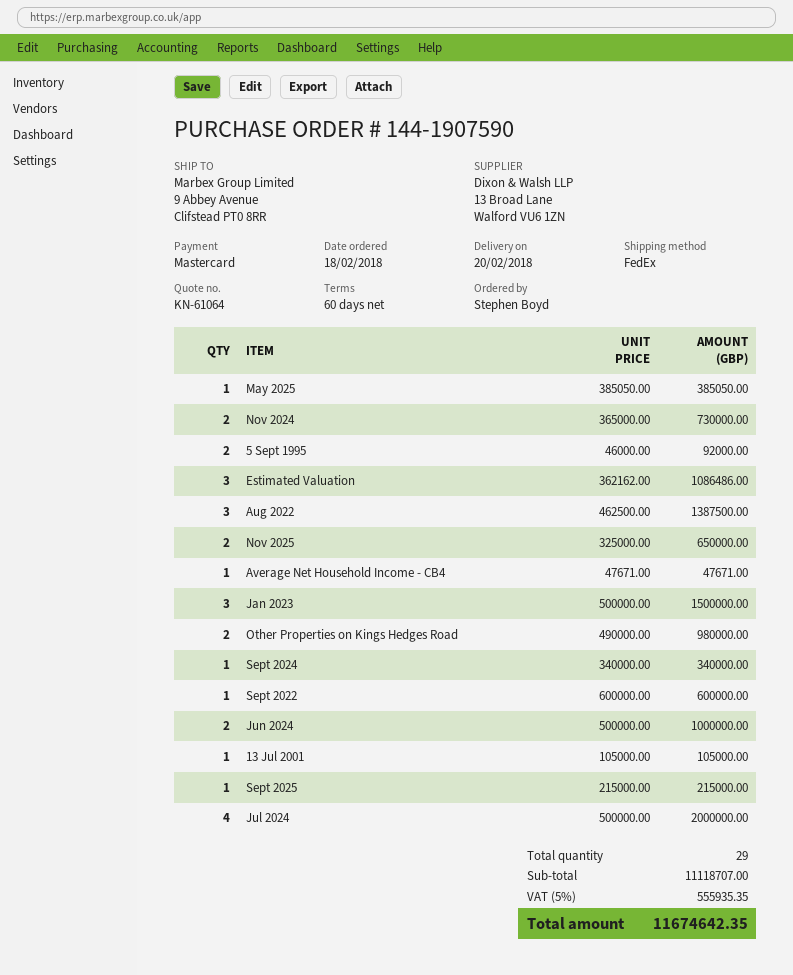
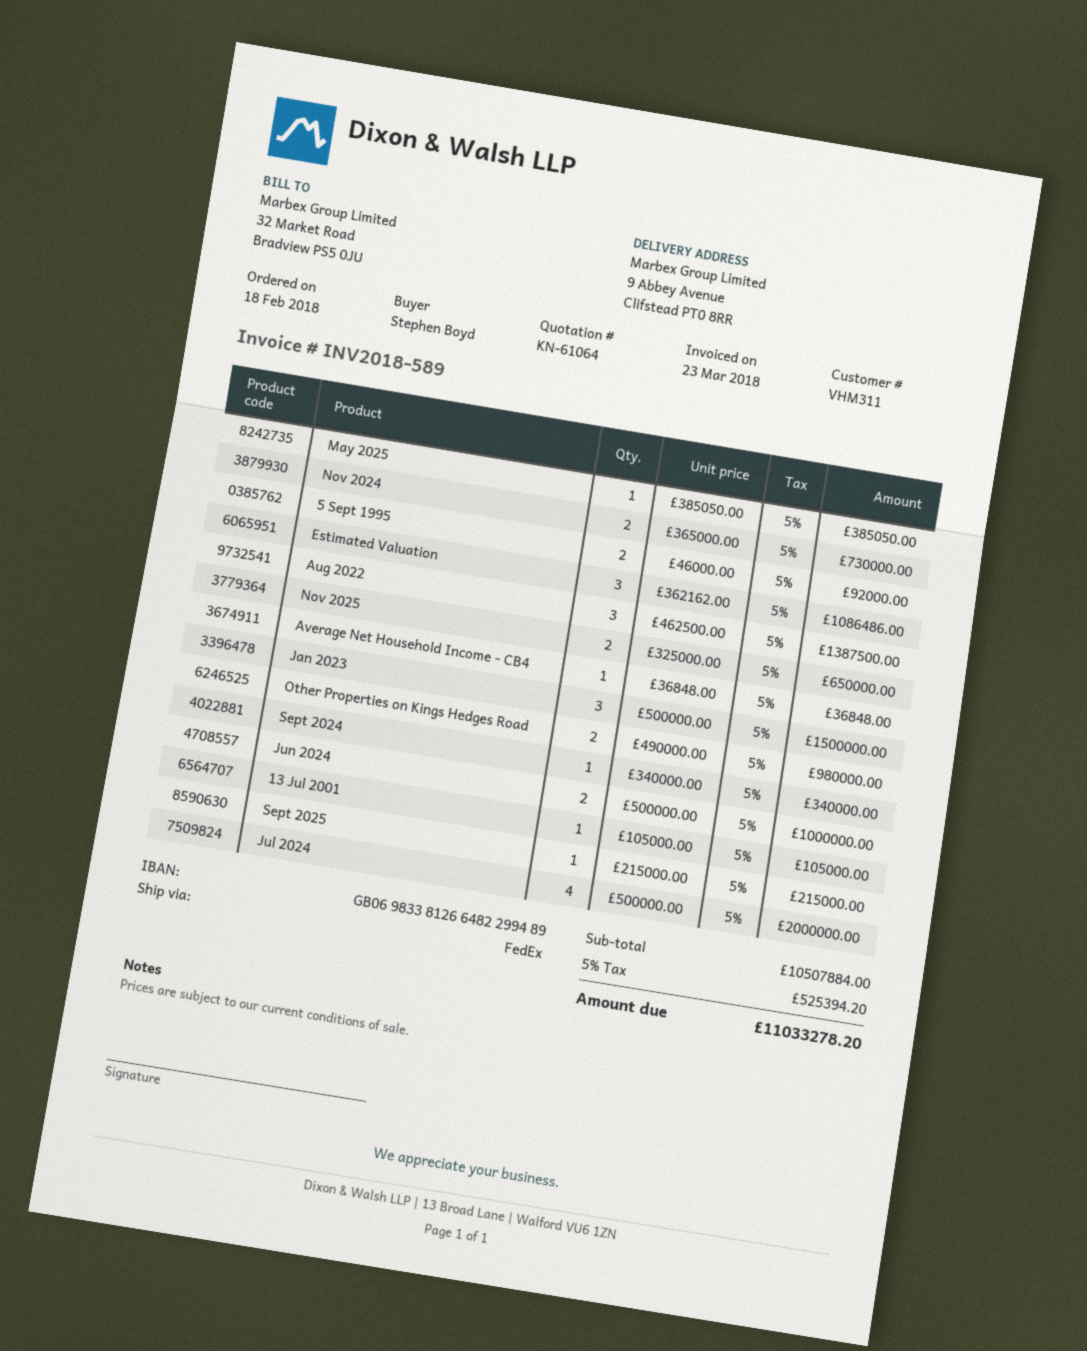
Average Net Household Income - CB4: 1 x 47671.00 = 47671.00 -> 1 x 36848.00 = 36848.00
Sept 2022: 1 x 600000.00 = 600000.00 -> none
subtotal: 11118707.00 -> 10507884.00
tax: 5% = 555935.35 -> 5% = 525394.20
total: 11674642.35 -> 11033278.20

